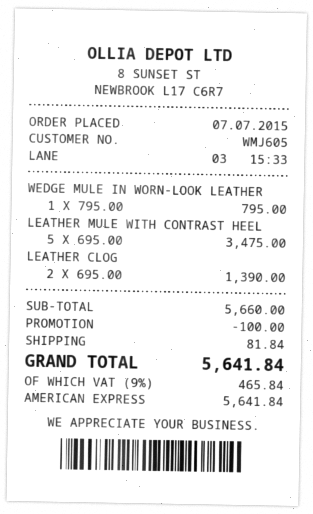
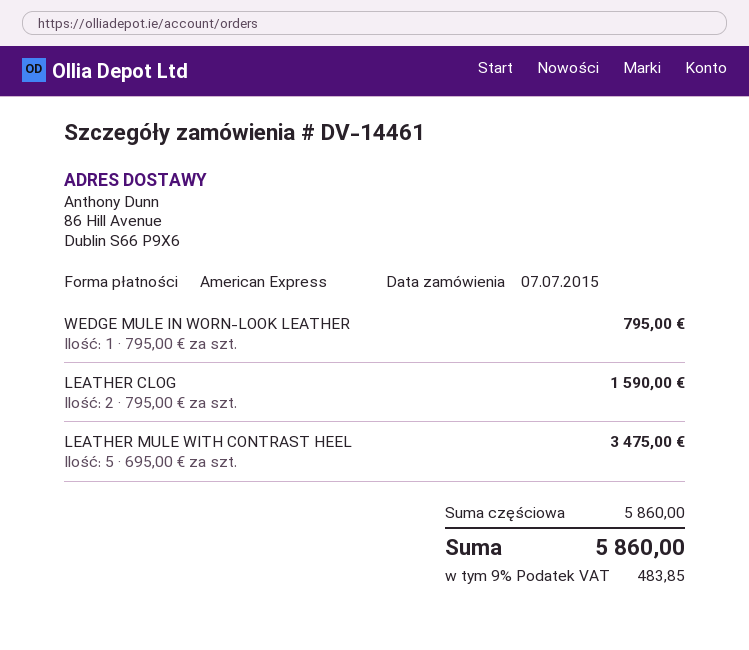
LEATHER CLOG: 2 x 695.00 = 1390.00 -> 2 x 795.00 = 1590.00
subtotal: 5660.00 -> 5860.00
discount: 100.00 -> none
shipping: 81.84 -> none
tax: 9% = 465.84 -> 9% = 483.85
total: 5641.84 -> 5860.00

